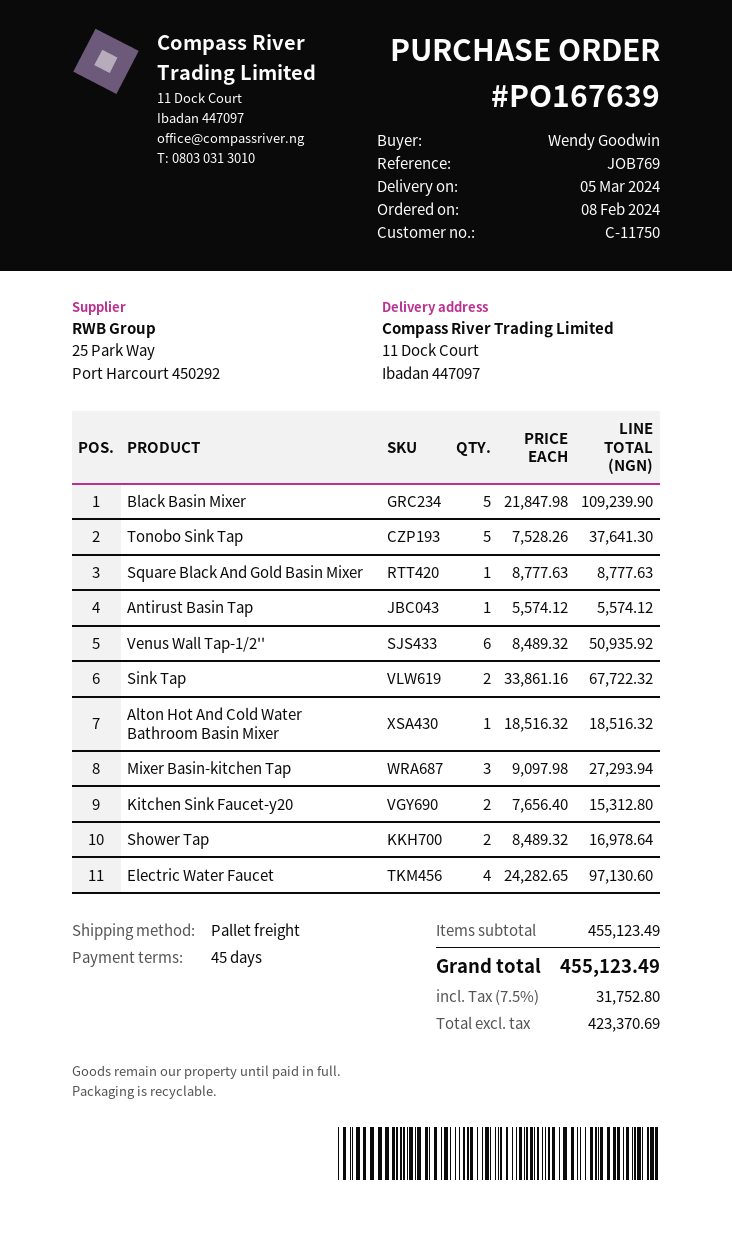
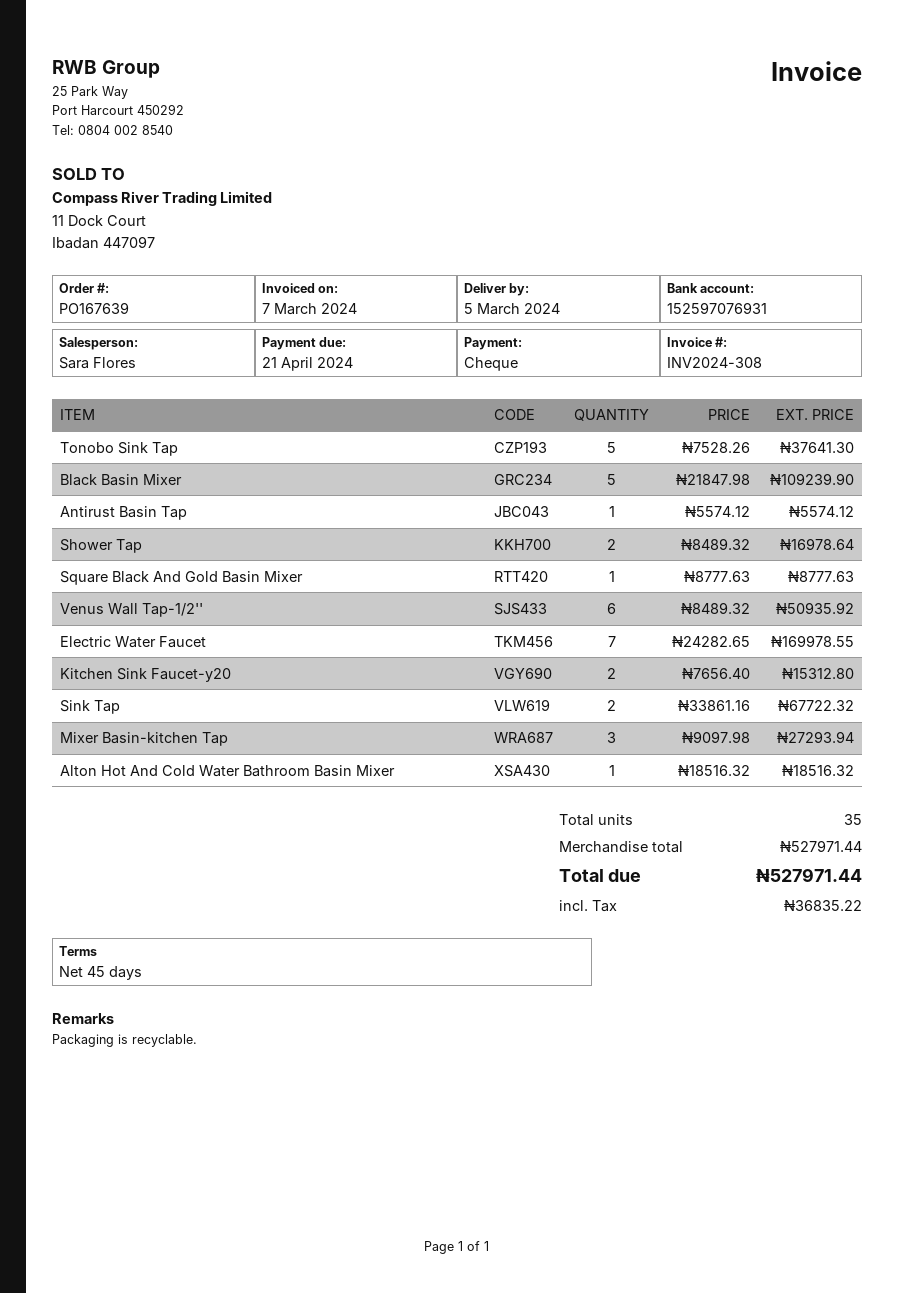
Electric Water Faucet: 4 x 24282.65 = 97130.60 -> 7 x 24282.65 = 169978.55
subtotal: 455123.49 -> 527971.44
tax: 31752.80 -> 36835.22
total: 455123.49 -> 527971.44

